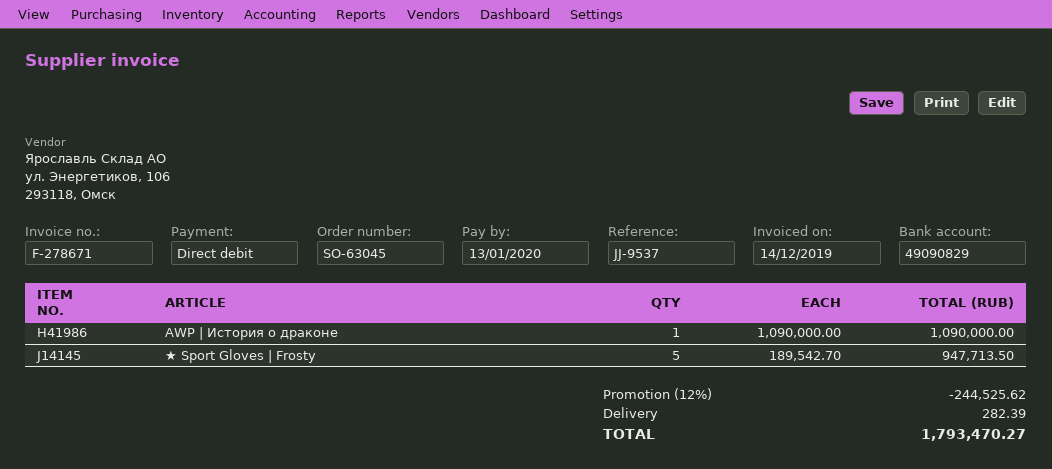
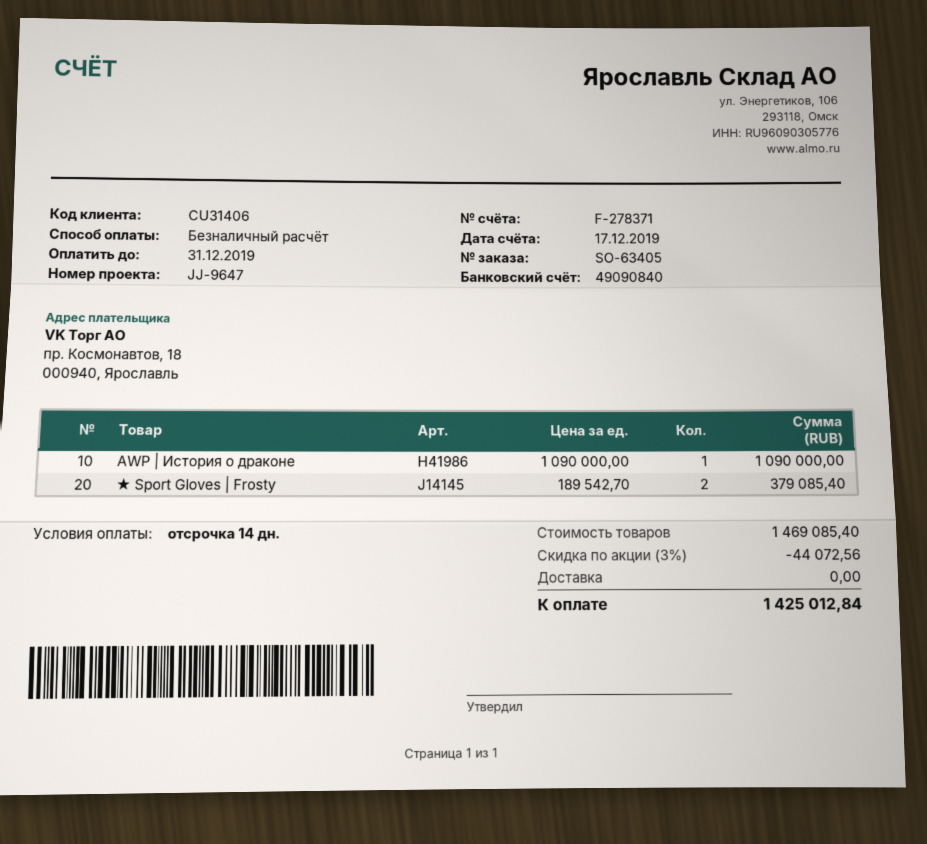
order number: SO-63045 -> SO-63405
invoice number: F-278671 -> F-278371
invoice date: 2019-12-14 -> 2019-12-17
due date: 2020-01-13 -> 2019-12-31
reference: JJ-9537 -> JJ-9647
payment method: direct debit -> bank transfer
bank account: 49090829 -> 49090840
★ Sport Gloves | Frosty: 5 x 189542.70 = 947713.50 -> 2 x 189542.70 = 379085.40
discount: 12% = 244525.62 -> 3% = 44072.56
shipping: 282.39 -> 0.00
total: 1793470.27 -> 1425012.84

